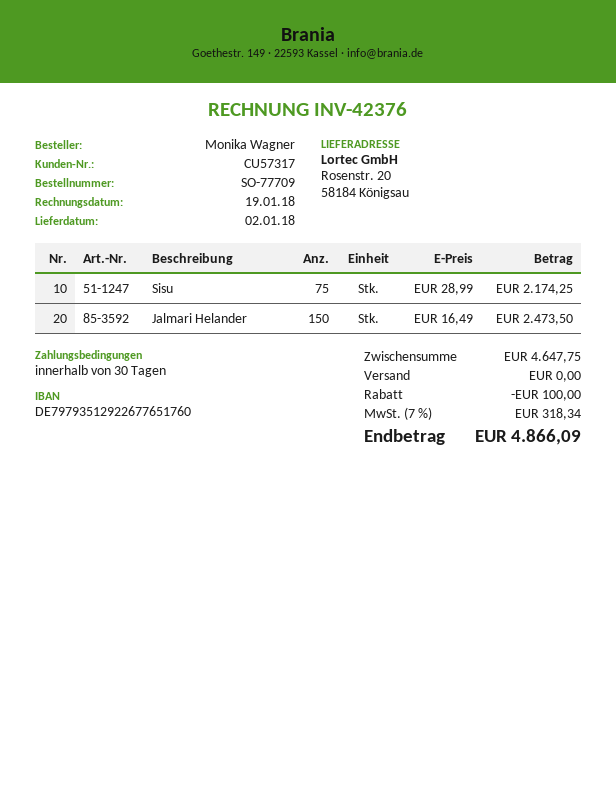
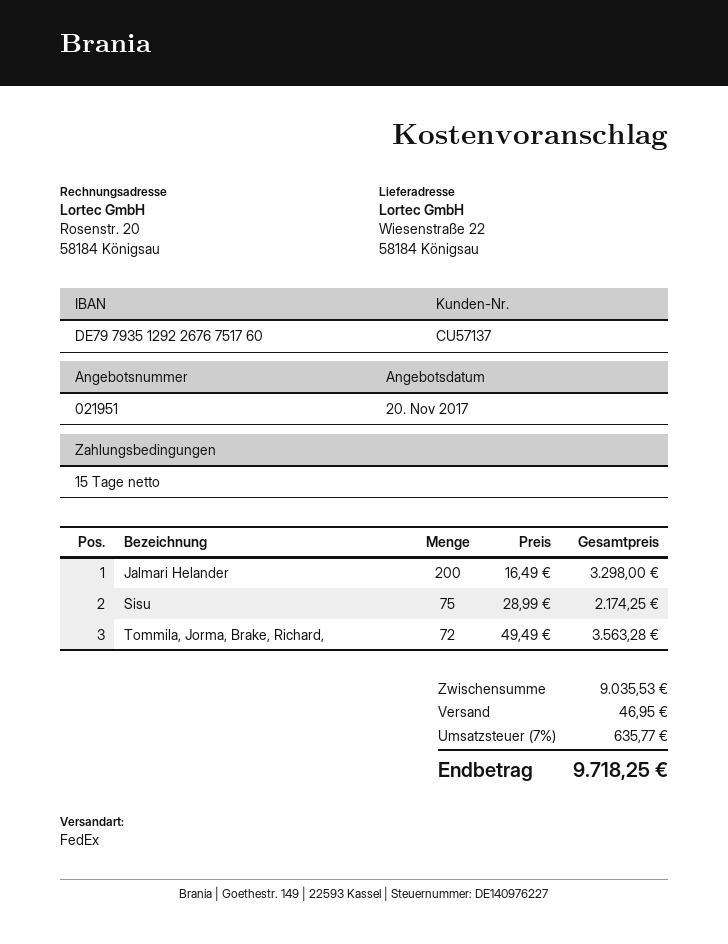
payment terms: 30 days -> 15 days
customer number: CU57317 -> CU57137
bank account: DE79793512922677651760 -> DE79793512922676751760
ship to: Rosenstr. 20, 58184 Königsau -> Wiesenstraße 22, 58184 Königsau
Jalmari Helander: 150 x 16.49 = 2473.50 -> 200 x 16.49 = 3298.00
Tommila, Jorma, Brake, Richard,: none -> 72 x 49.49 = 3563.28
subtotal: 4647.75 -> 9035.53
discount: 100.00 -> none
shipping: 0.00 -> 46.95
tax: 7% = 318.34 -> 7% = 635.77
total: 4866.09 -> 9718.25

